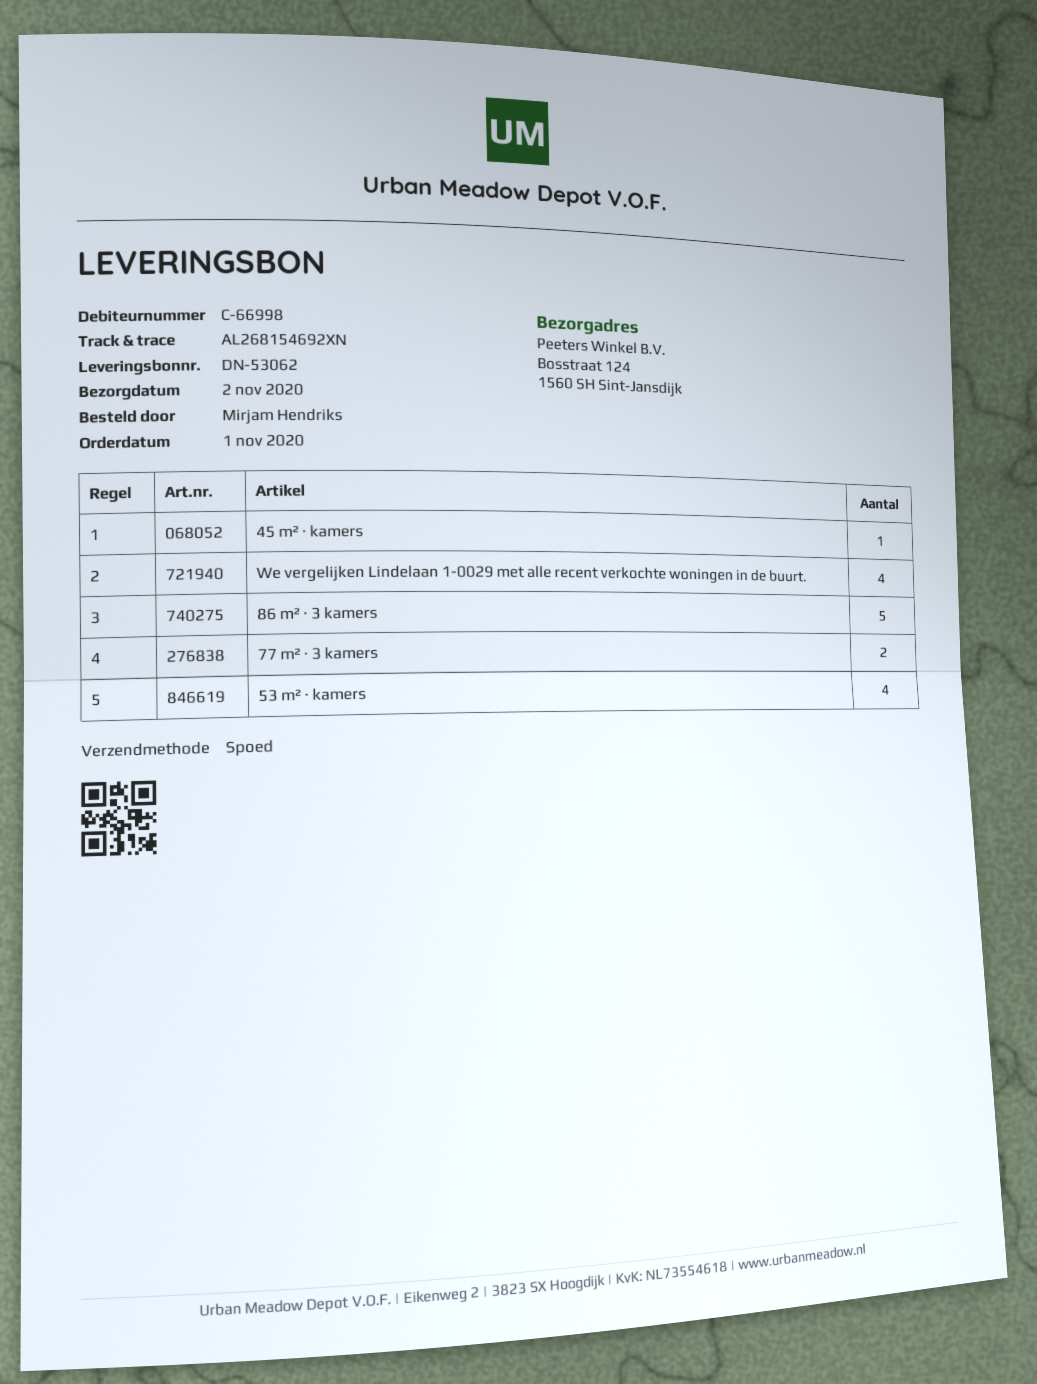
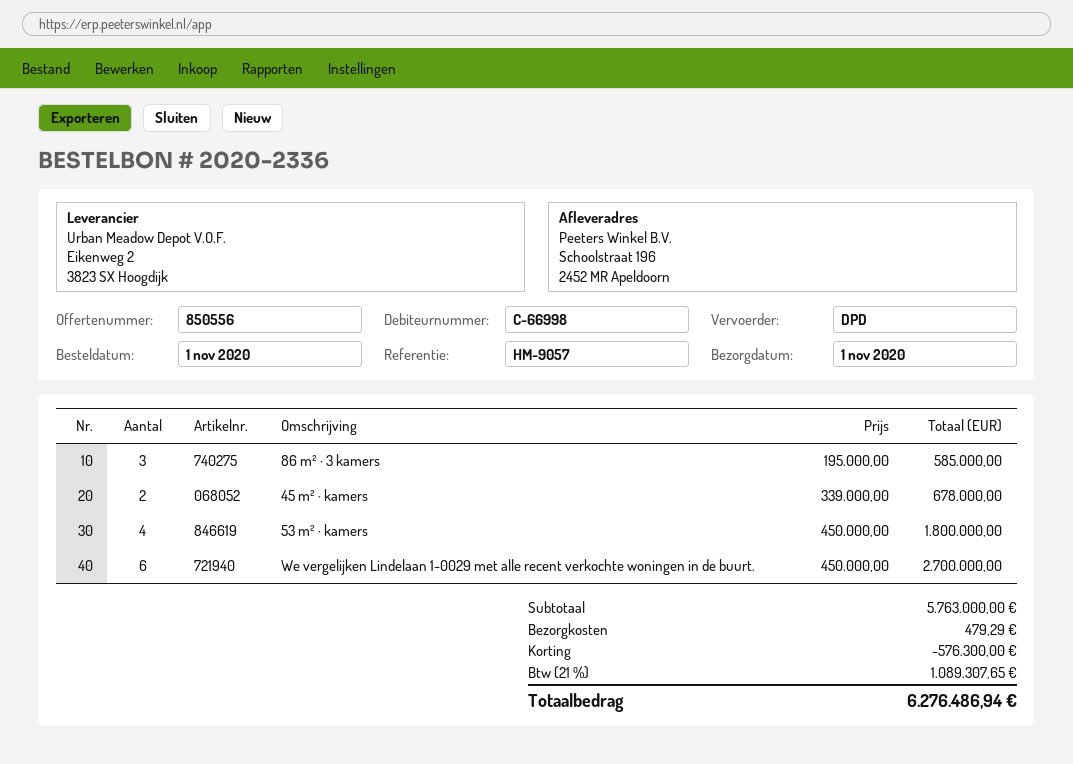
delivery date: 2020-11-02 -> 2020-11-01
shipping method: express -> DPD
ship to: Bosstraat 124, 1560 SH Sint-Jansdijk -> Schoolstraat 196, 2452 MR Apeldoorn
45 m² · kamers: 1 -> 2
We vergelijken Lindelaan 1-0029 met alle recent verkochte woningen in de buurt.: 4 -> 6
86 m² · 3 kamers: 5 -> 3
77 m² · 3 kamers: 2 -> none

